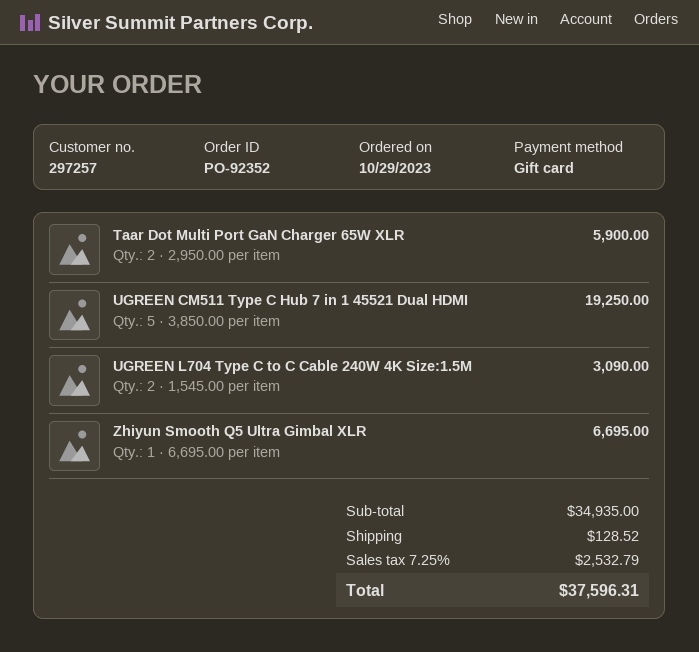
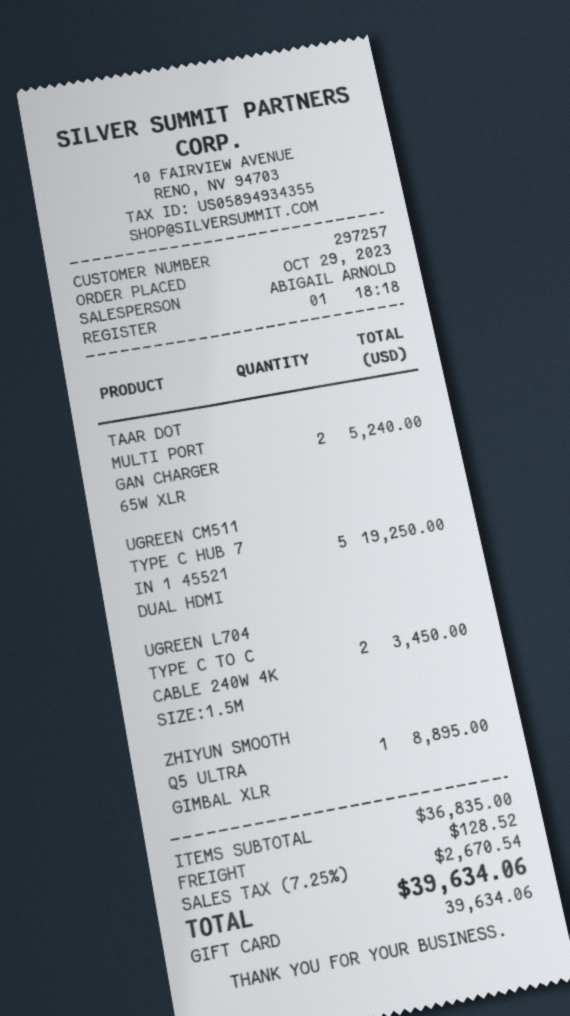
Taar Dot Multi Port GaN Charger 65W XLR: 2 for 5900.00 -> 2 for 5240.00
UGREEN L704 Type C to C Cable 240W 4K Size:1.5M: 2 for 3090.00 -> 2 for 3450.00
Zhiyun Smooth Q5 Ultra Gimbal XLR: 1 for 6695.00 -> 1 for 8895.00
subtotal: 34935.00 -> 36835.00
tax: 7.25% = 2532.79 -> 7.25% = 2670.54
total: 37596.31 -> 39634.06

